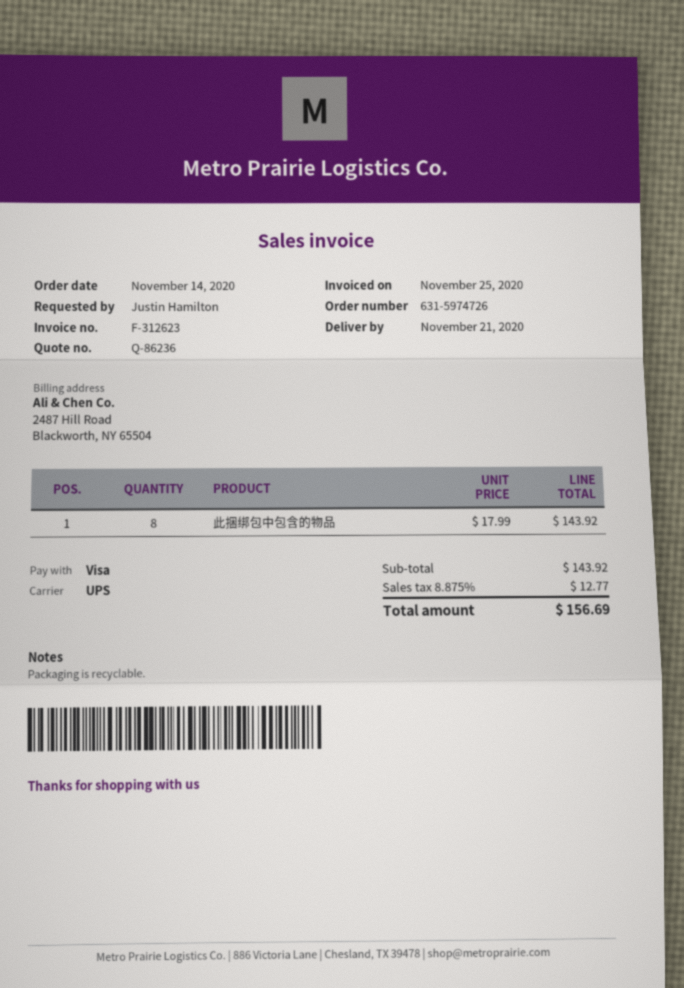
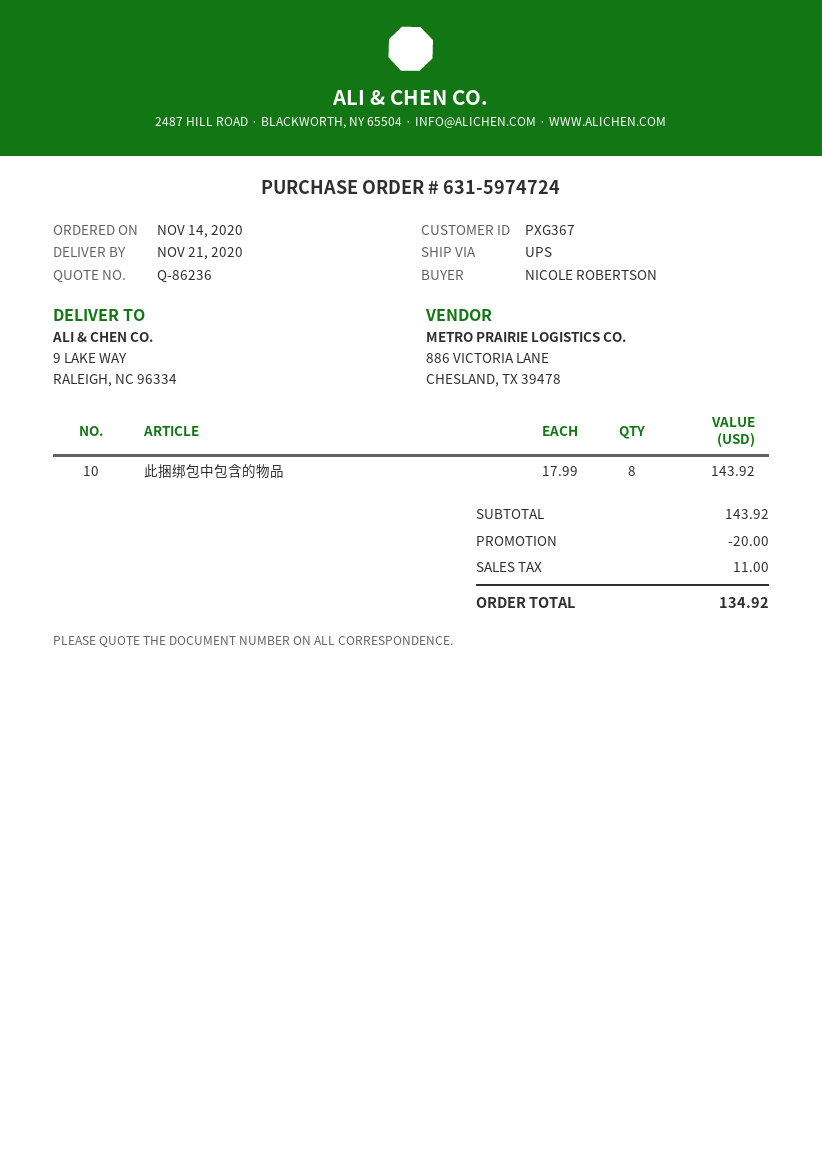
order number: 631-5974726 -> 631-5974724
ordered by: Justin Hamilton -> NICOLE ROBERTSON
discount: none -> 20.00
tax: 12.77 -> 11.00
total: 156.69 -> 134.92

